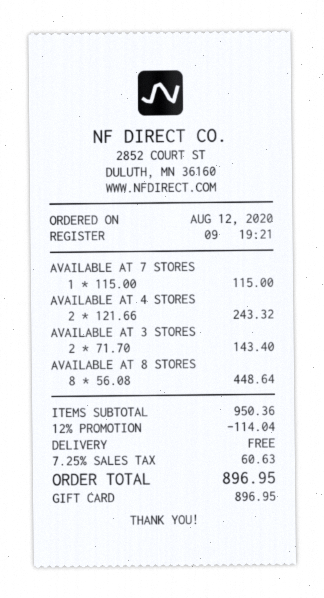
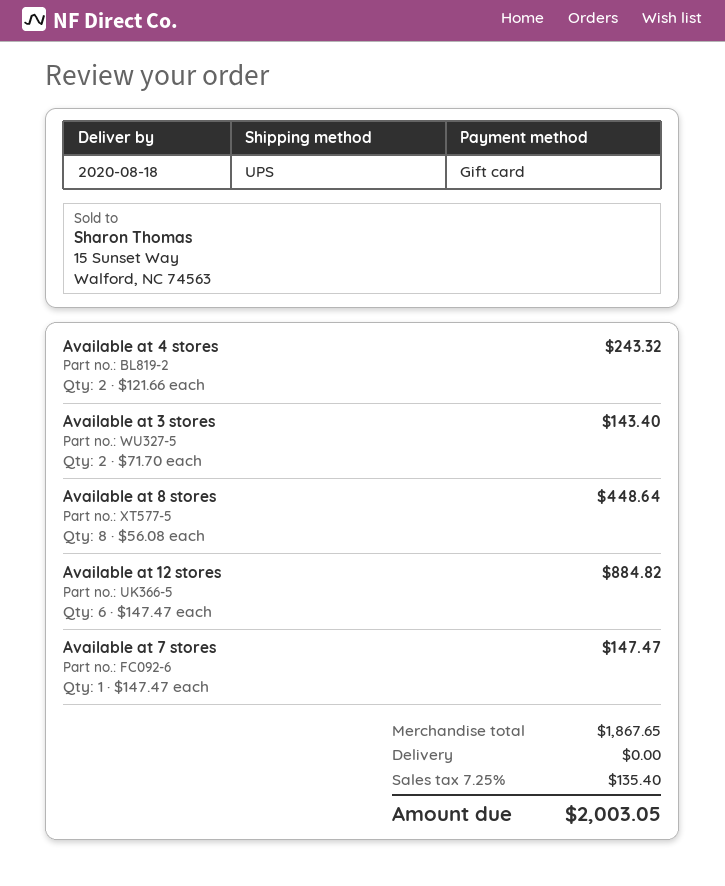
AVAILABLE AT 7 STORES: 1 x 115.00 = 115.00 -> 1 x 147.47 = 147.47
Available at 12 stores: none -> 6 x 147.47 = 884.82
subtotal: 950.36 -> 1867.65
discount: 12% = 114.04 -> none
tax: 7.25% = 60.63 -> 7.25% = 135.40
total: 896.95 -> 2003.05

